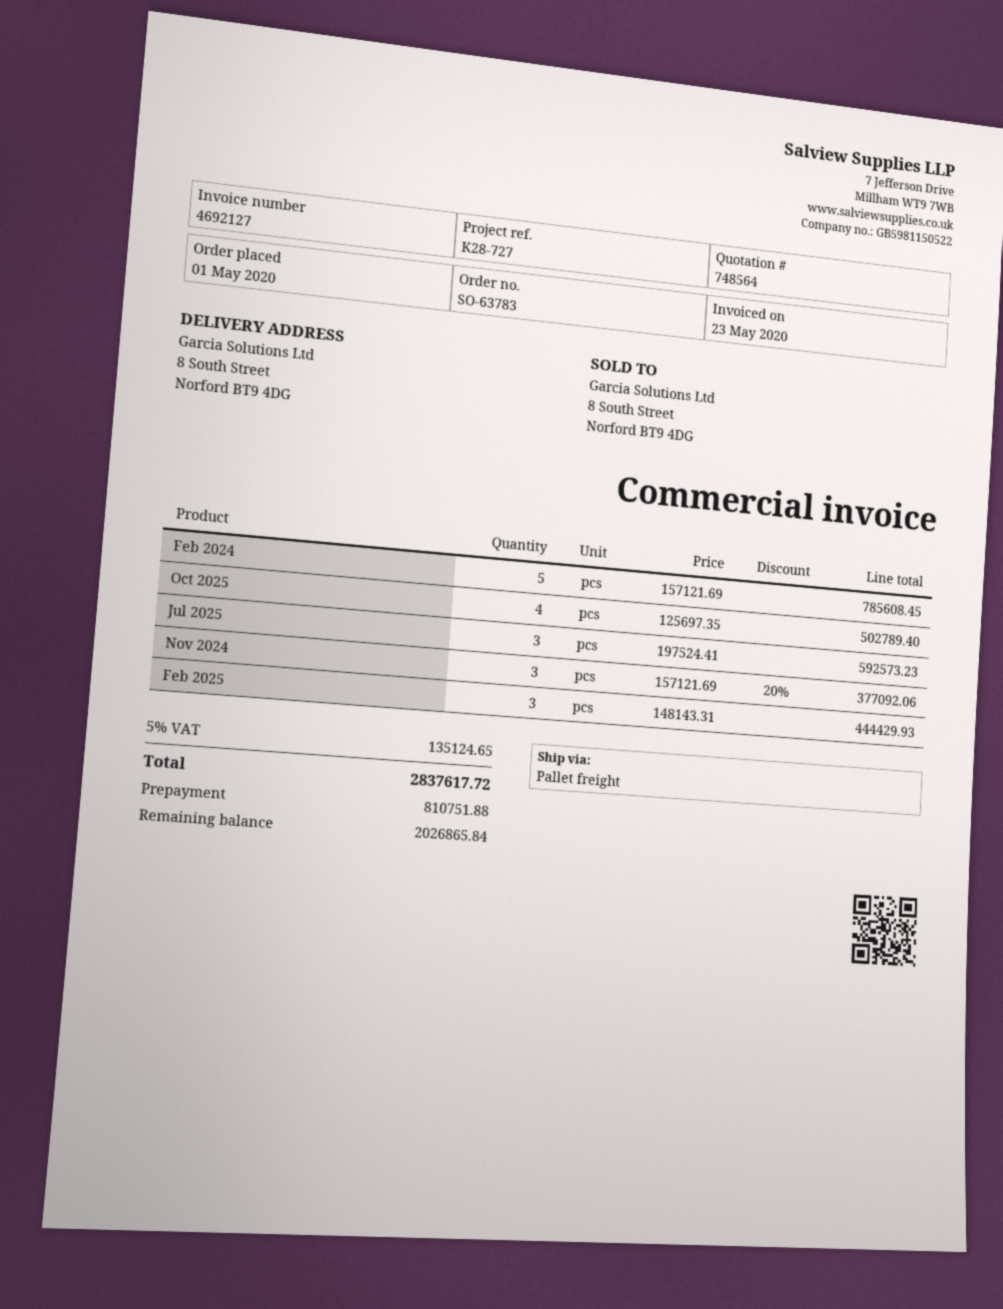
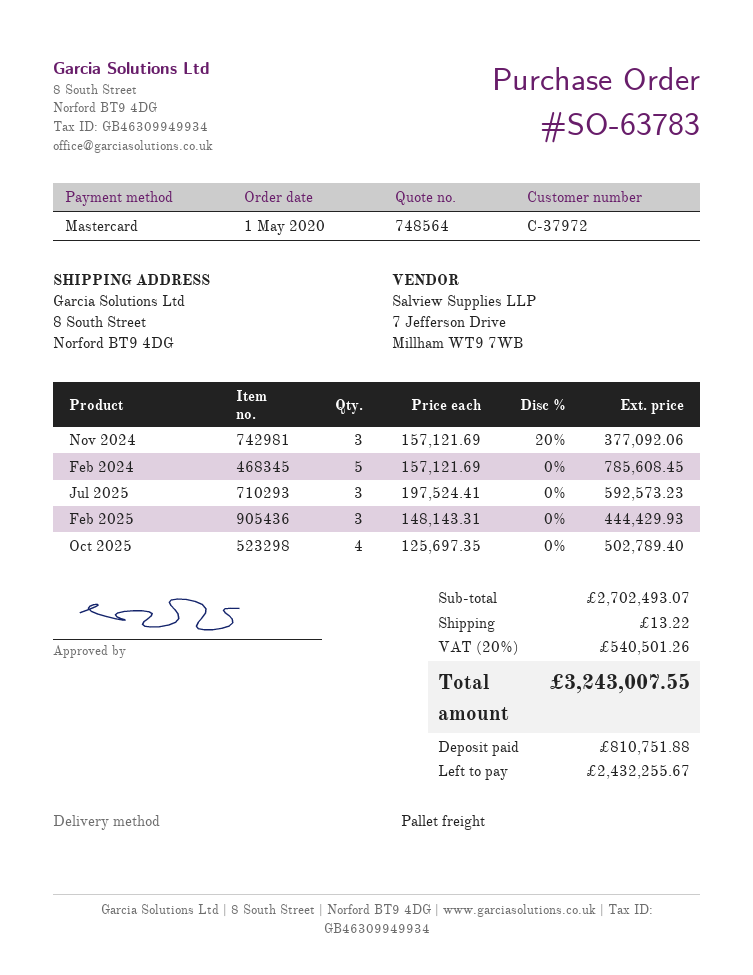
shipping: none -> 13.22
tax: 5% = 135124.65 -> 20% = 540501.26
total: 2837617.72 -> 3243007.55
balance: 2026865.84 -> 2432255.67

